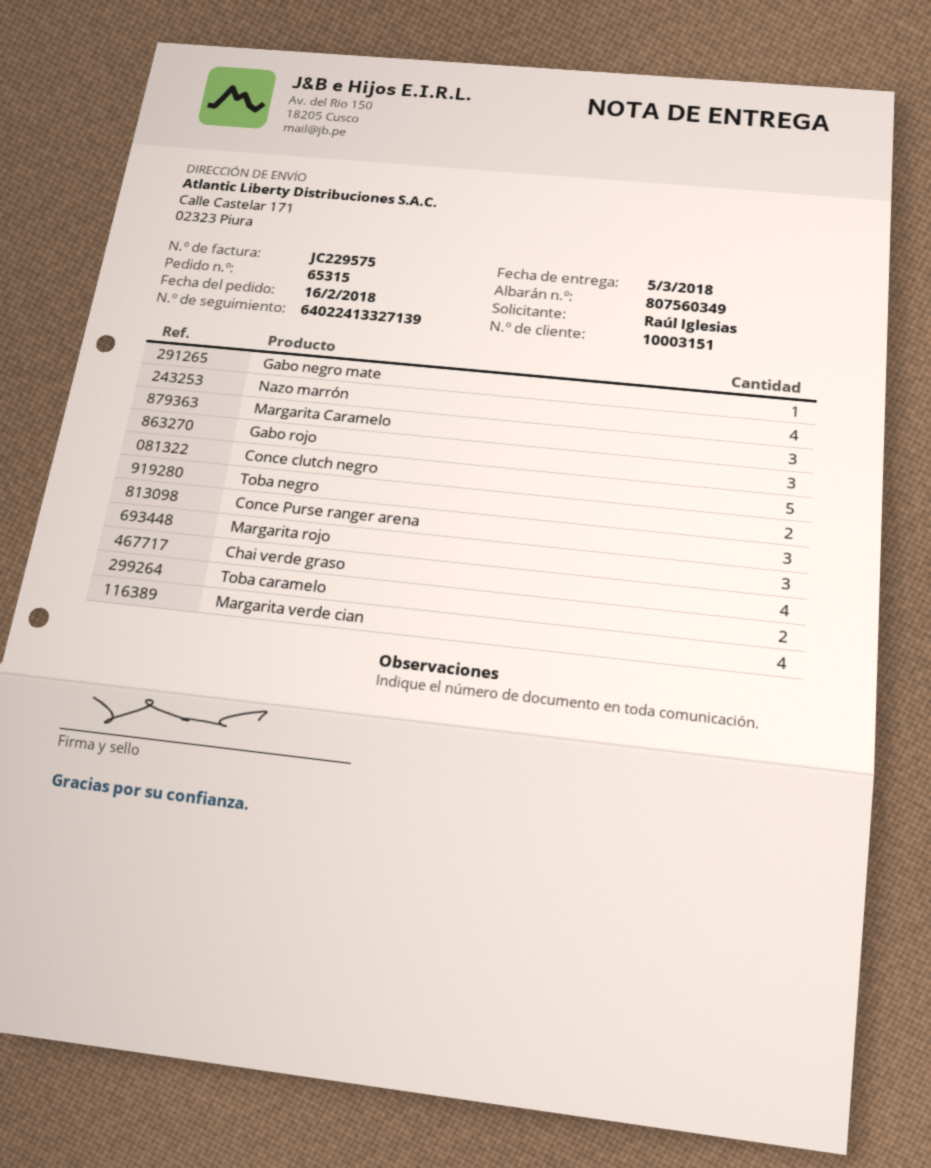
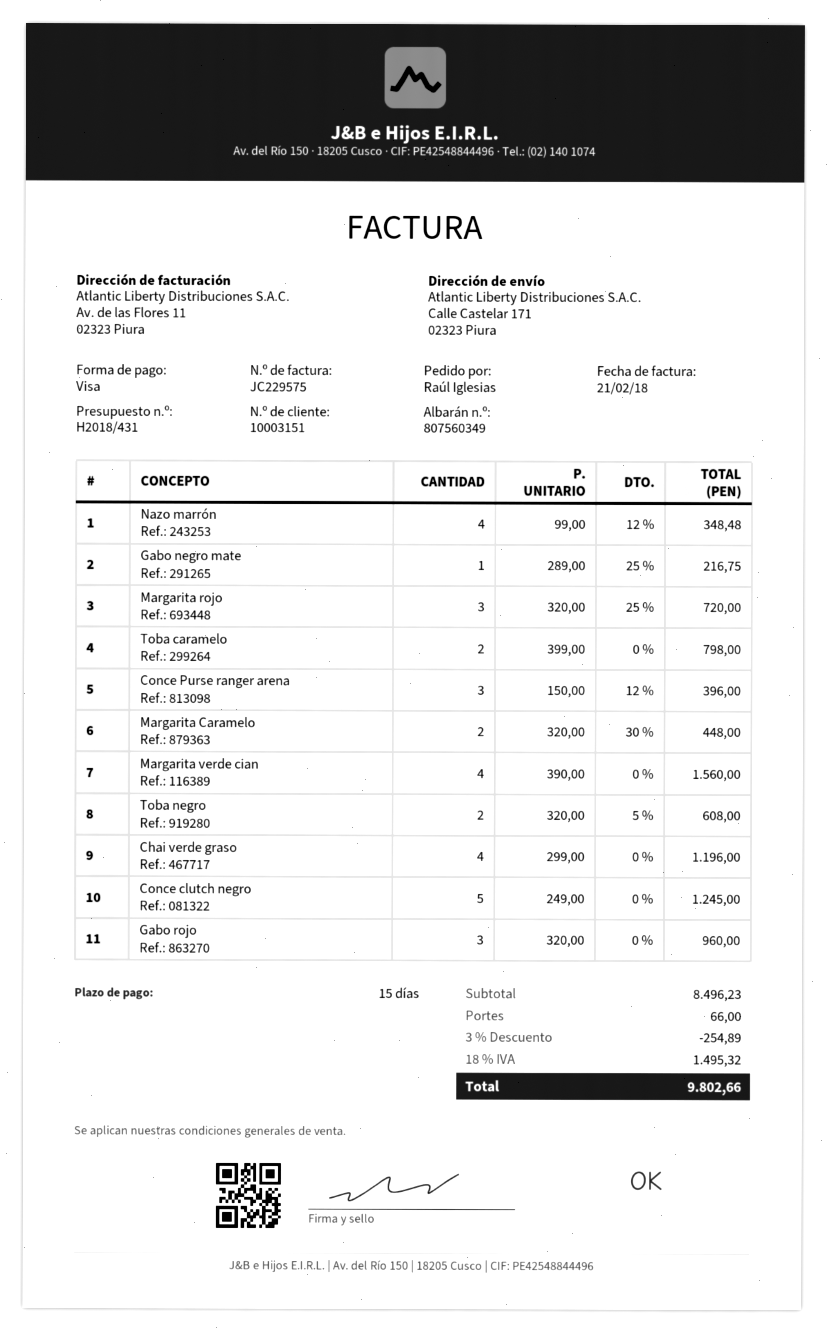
Margarita Caramelo: 3 -> 2

